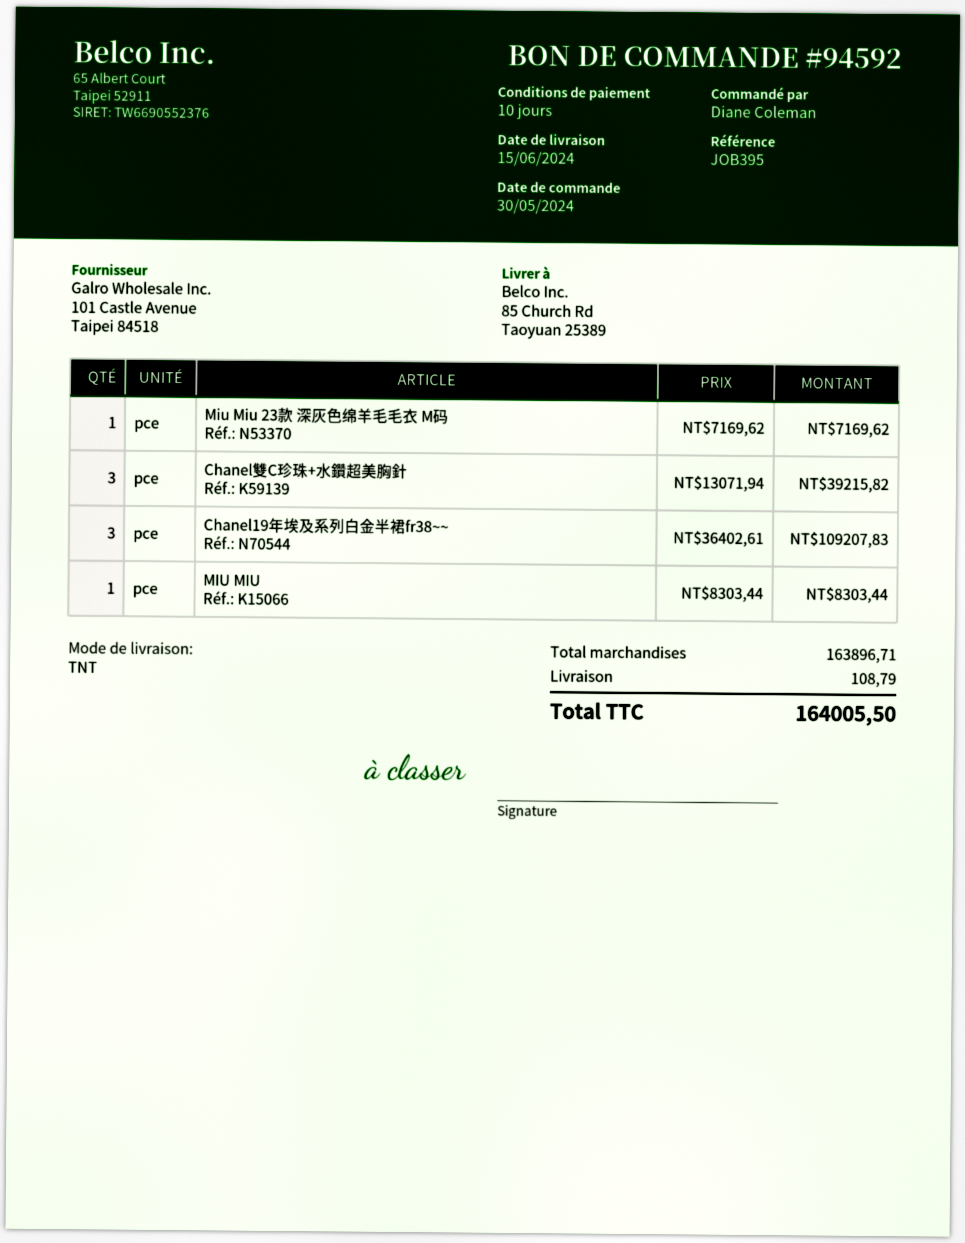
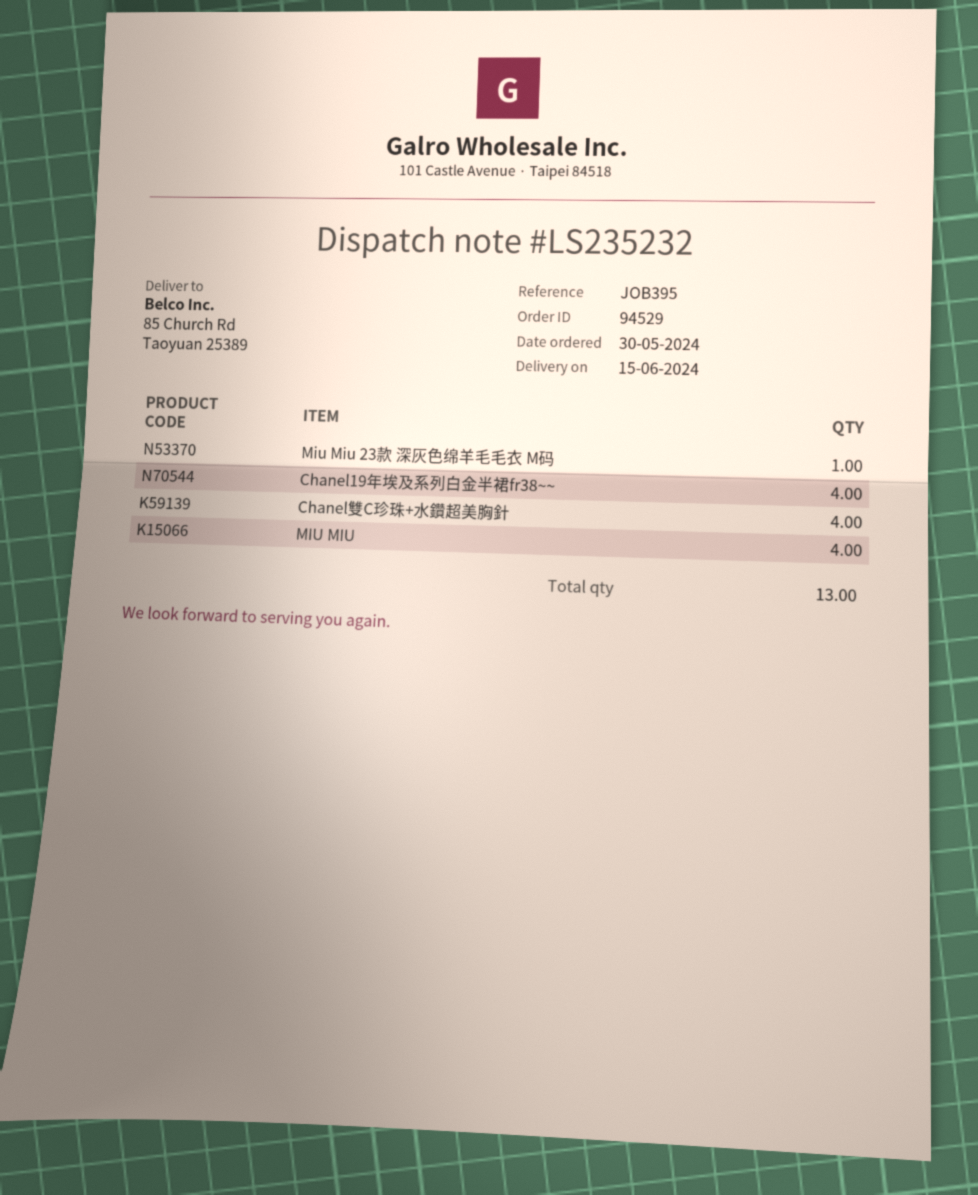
order number: 94592 -> 94529
Chanel雙C珍珠+水鑽超美胸針: 3 -> 4
Chanel19年埃及系列白金半裙fr38~~: 3 -> 4
MIU MIU: 1 -> 4

